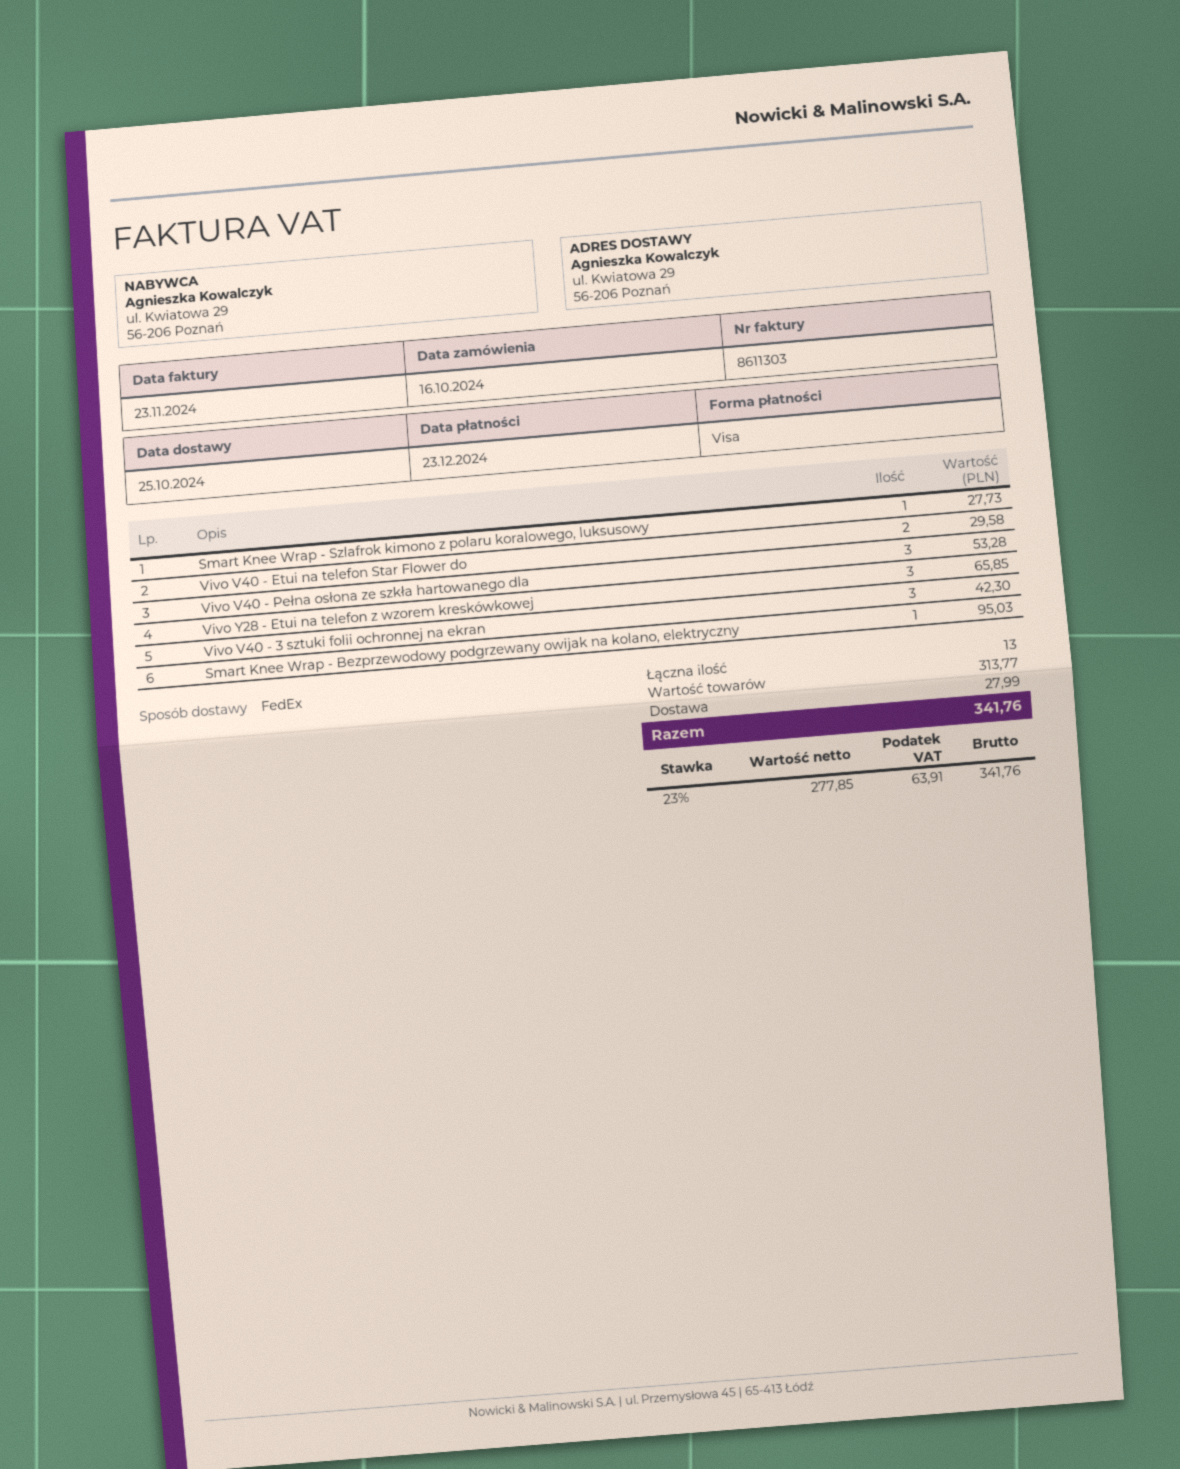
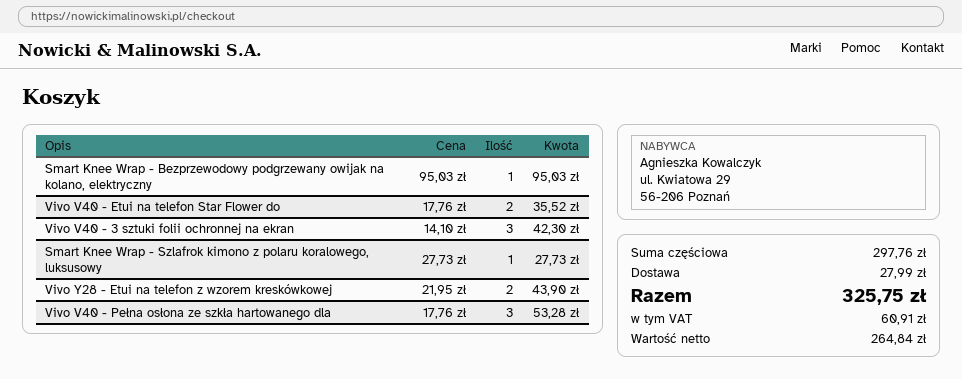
Vivo V40 - Etui na telefon Star Flower do: 2 for 29.58 -> 2 for 35.52
Vivo Y28 - Etui na telefon z wzorem kreskówkowej: 3 for 65.85 -> 2 for 43.90
subtotal: 313.77 -> 297.76
net: 277.85 -> 264.84
tax: 63.91 -> 60.91
total: 341.76 -> 325.75

